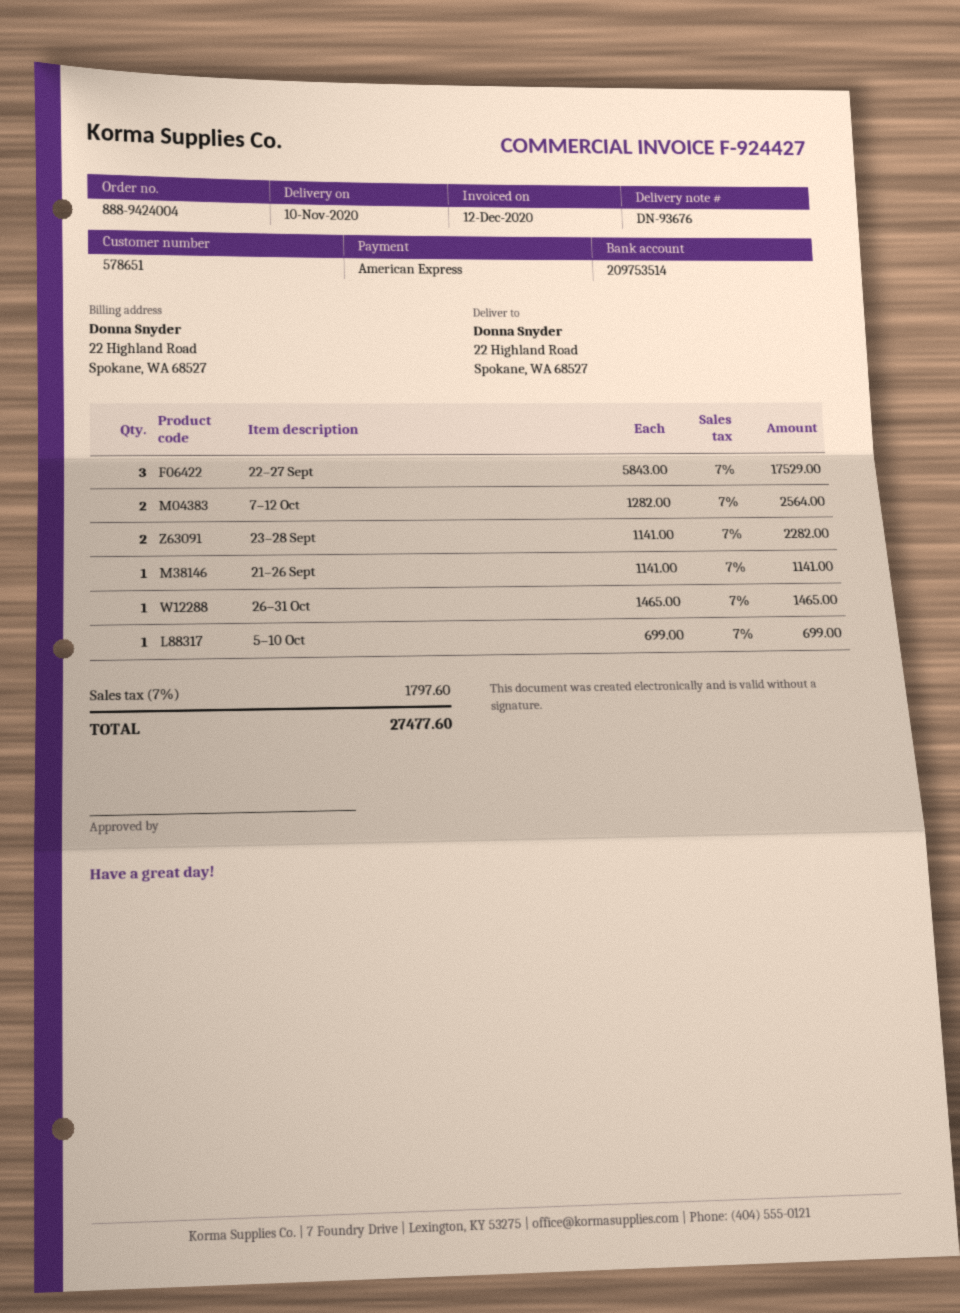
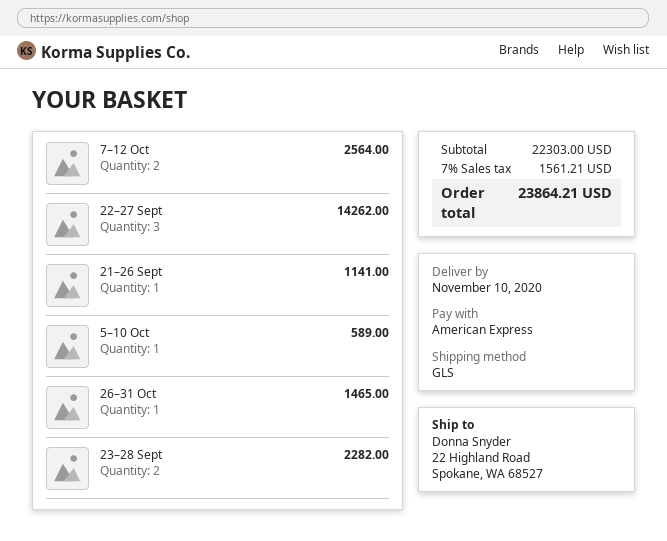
22–27 Sept: 3 for 17529.00 -> 3 for 14262.00
5–10 Oct: 1 for 699.00 -> 1 for 589.00
tax: 7% = 1797.60 -> 7% = 1561.21
total: 27477.60 -> 23864.21

